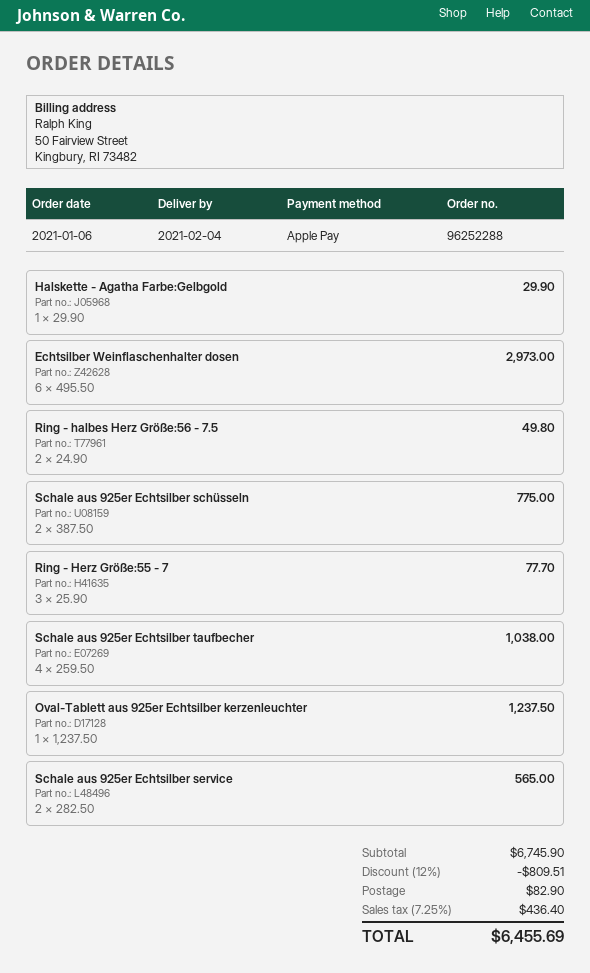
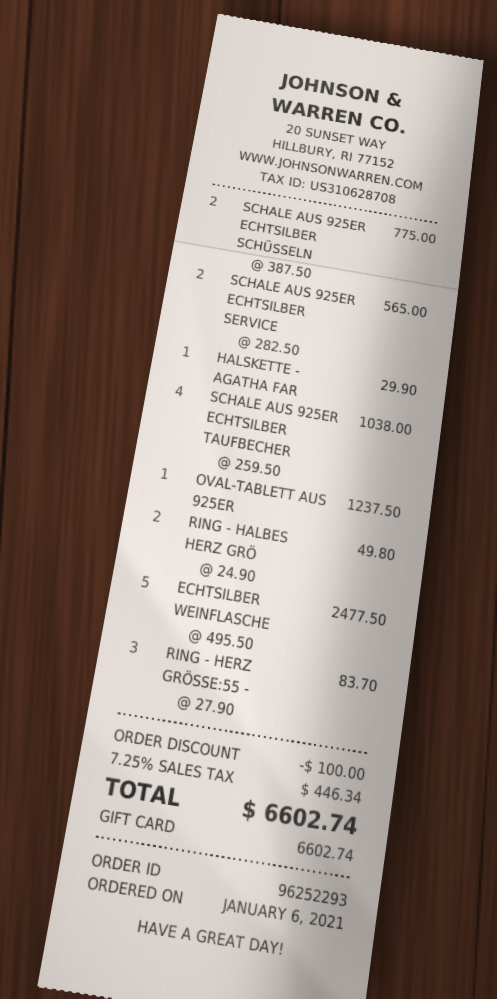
order number: 96252288 -> 96252293
payment method: Apple Pay -> gift card
Echtsilber Weinflaschenhalter dosen: 6 x 495.50 = 2973.00 -> 5 x 495.50 = 2477.50
Ring - Herz Größe:55 - 7: 3 x 25.90 = 77.70 -> 3 x 27.90 = 83.70
discount: 809.51 -> 100.00
shipping: 82.90 -> none
tax: 7.25% = 436.40 -> 7.25% = 446.34
total: 6455.69 -> 6602.74

